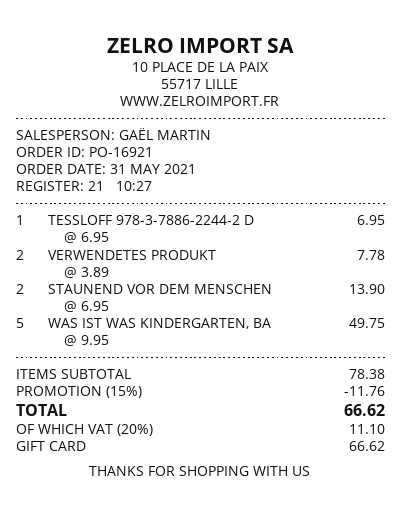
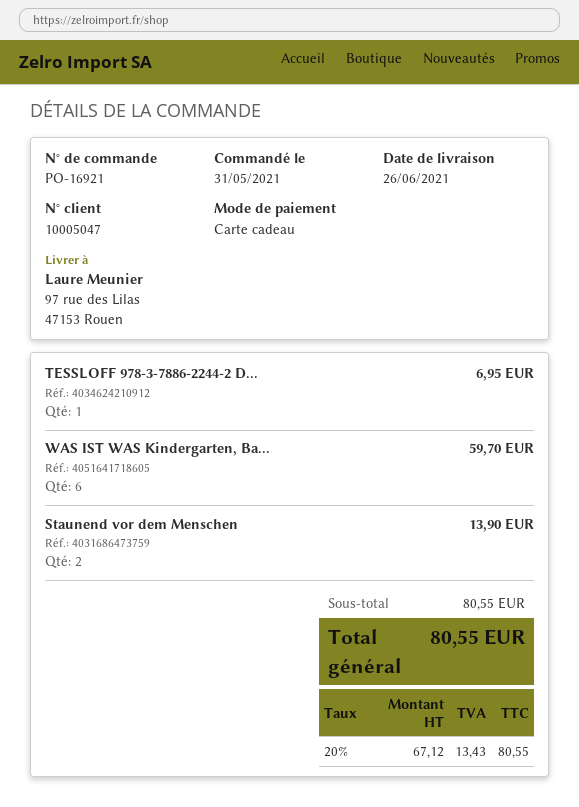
VERWENDETES PRODUKT: 2 for 7.78 -> none
WAS IST WAS KINDERGARTEN, BA: 5 for 49.75 -> 6 for 59.70
subtotal: 78.38 -> 80.55
discount: 15% = 11.76 -> none
tax: 20% = 11.10 -> 20% = 13.43
total: 66.62 -> 80.55

